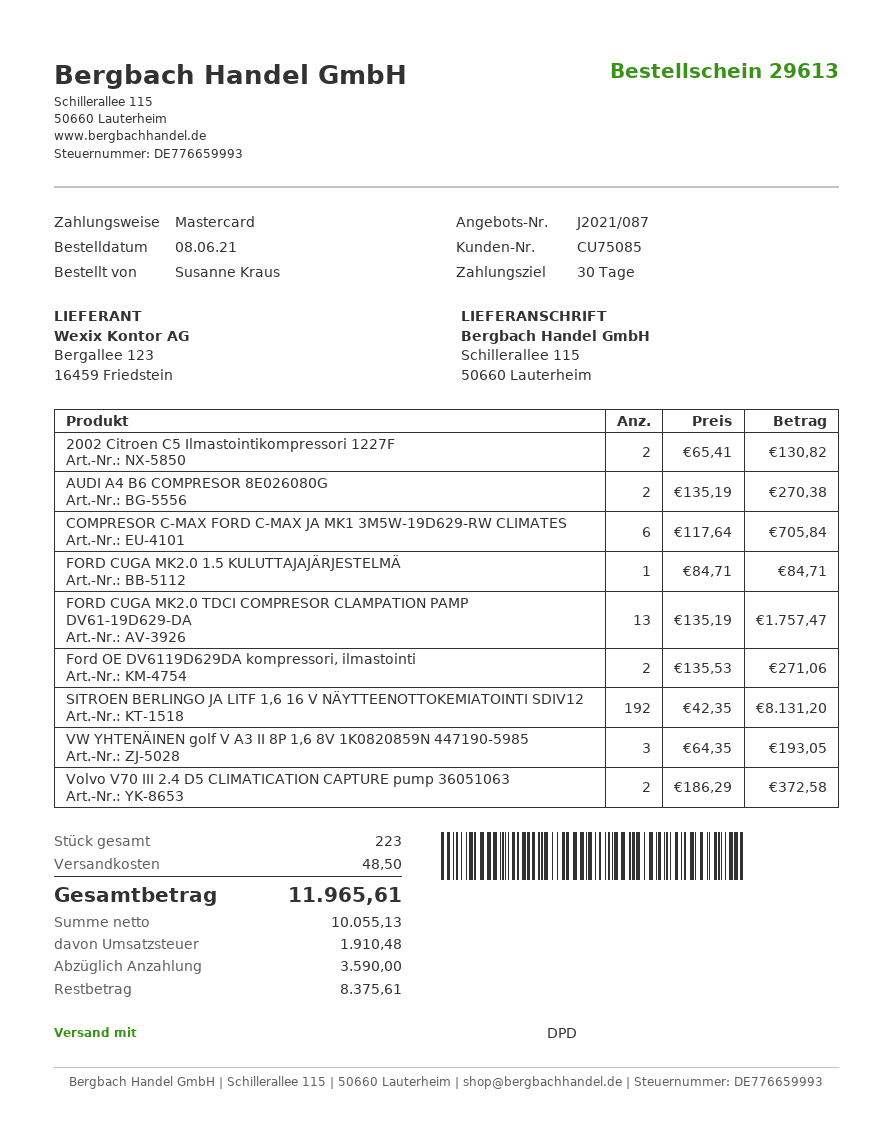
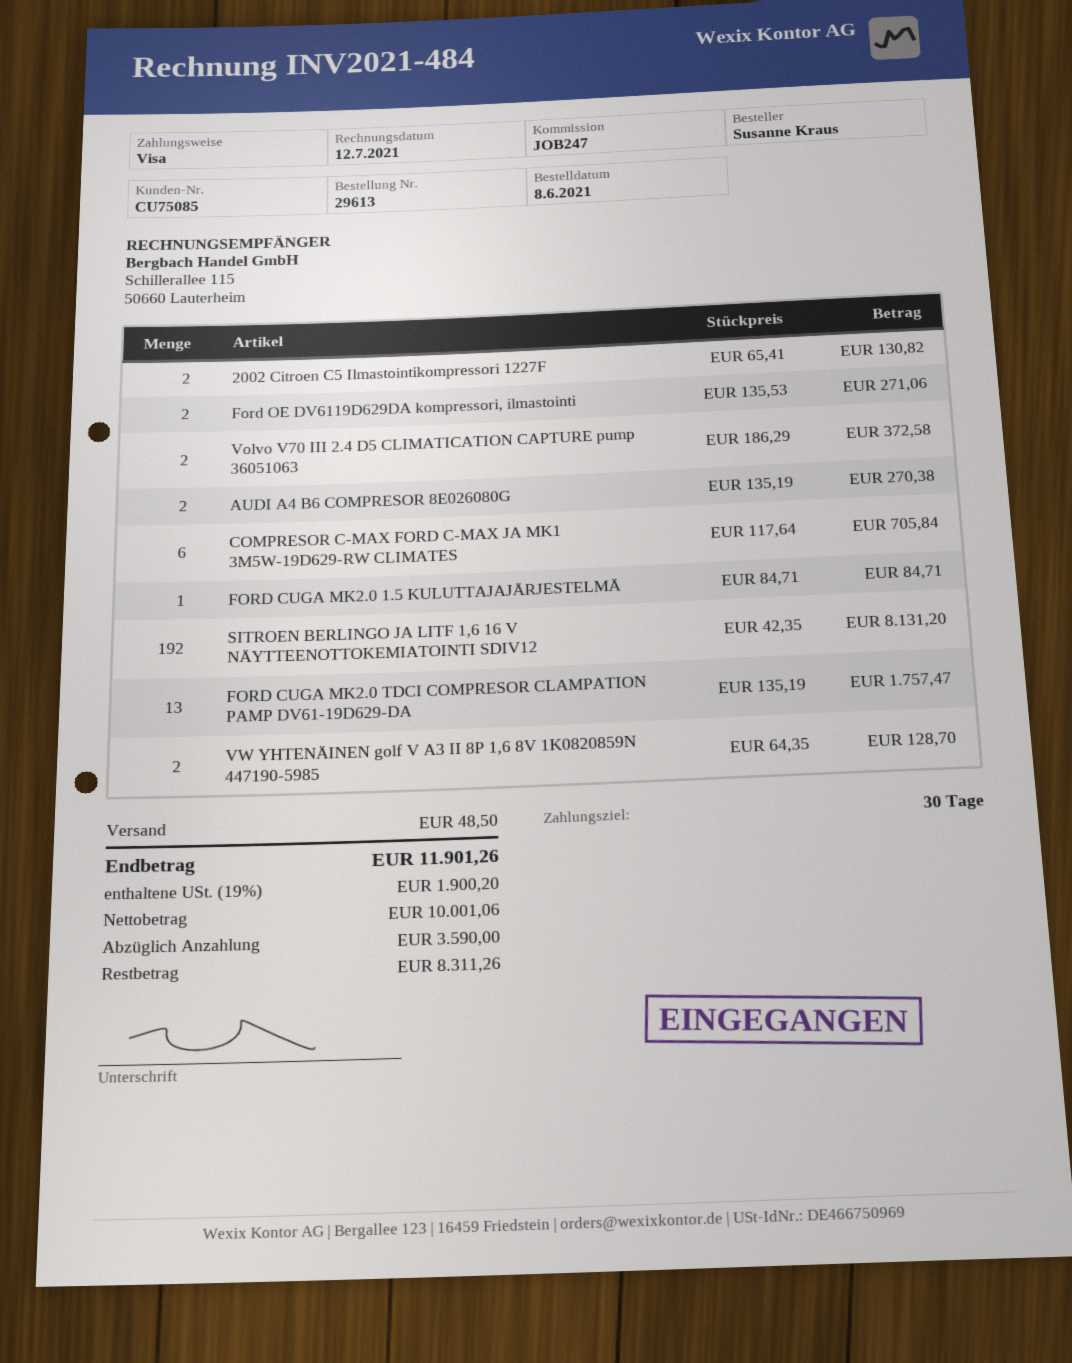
payment method: Mastercard -> Visa
VW YHTENÄINEN golf V A3 II 8P 1,6 8V 1K0820859N 447190-5985: 3 x 64.35 = 193.05 -> 2 x 64.35 = 128.70
net: 10055.13 -> 10001.06
tax: 1910.48 -> 1900.20
total: 11965.61 -> 11901.26
balance: 8375.61 -> 8311.26

